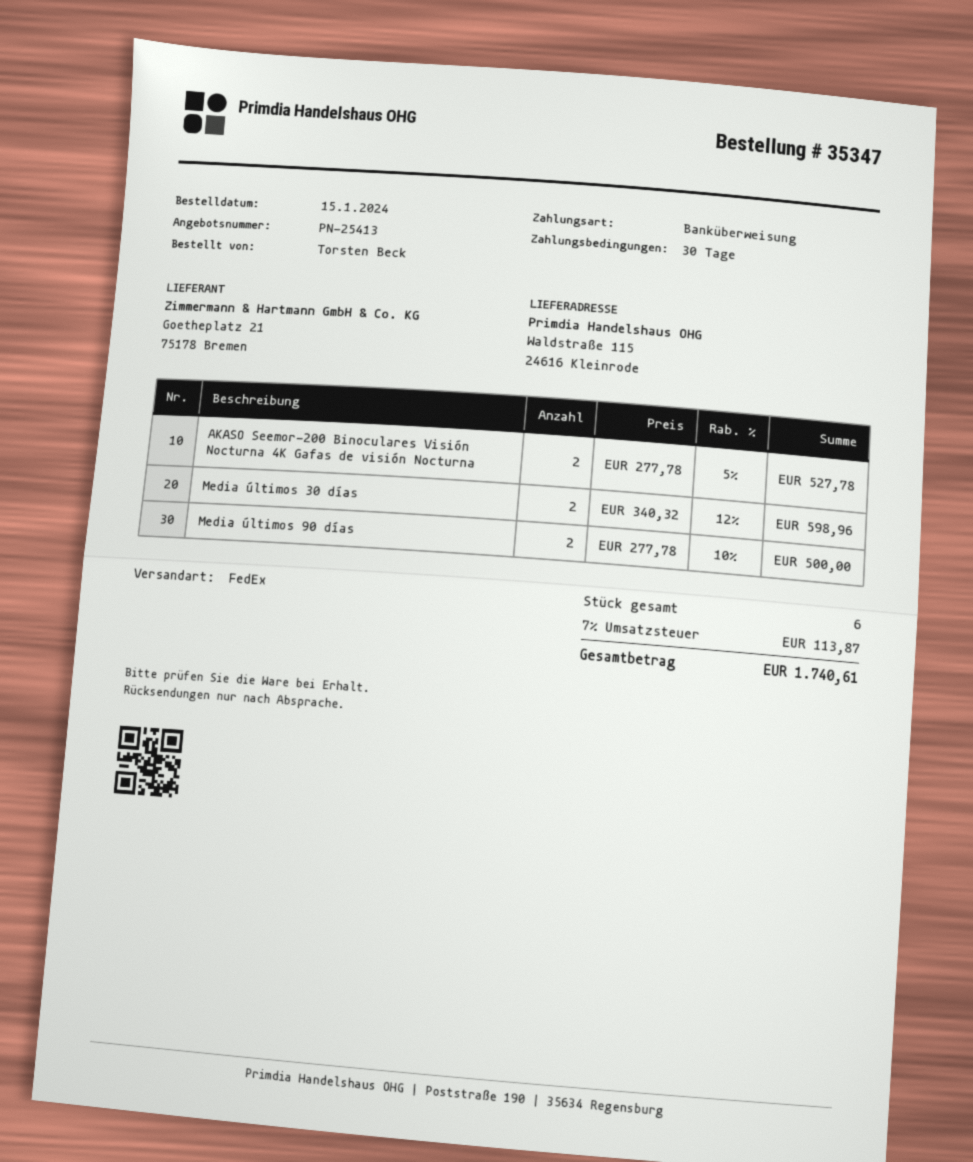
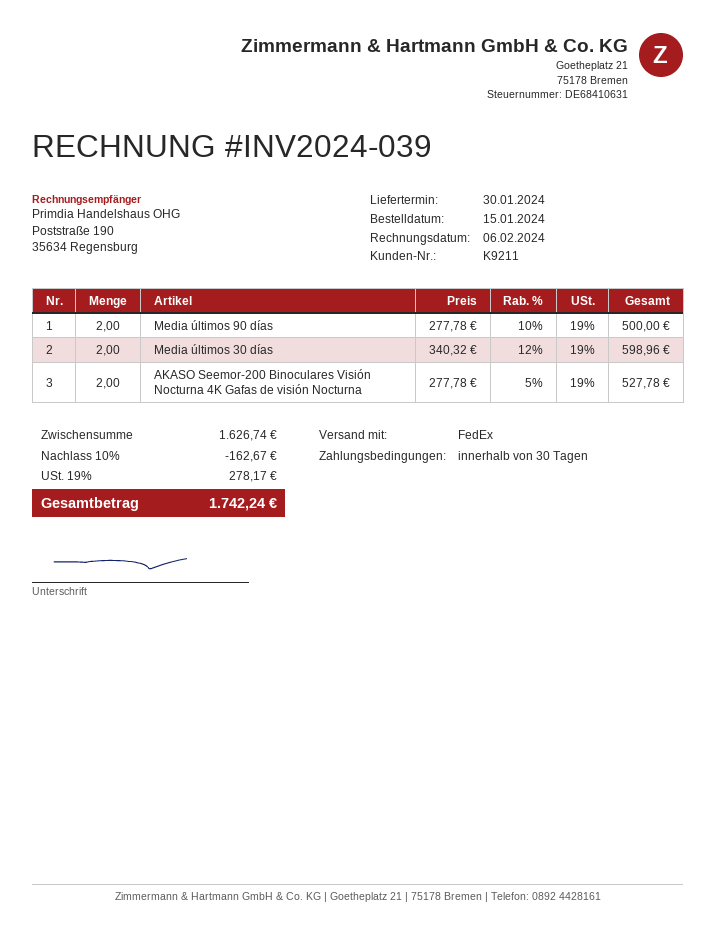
discount: none -> 10% = 162.67
tax: 7% = 113.87 -> 19% = 278.17
total: 1740.61 -> 1742.24

